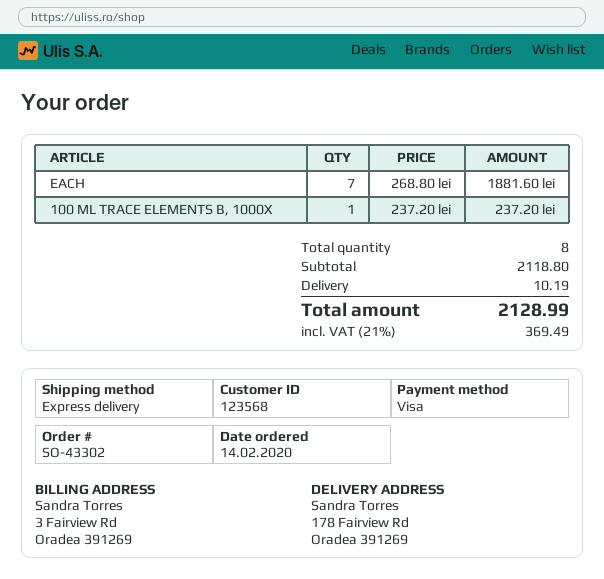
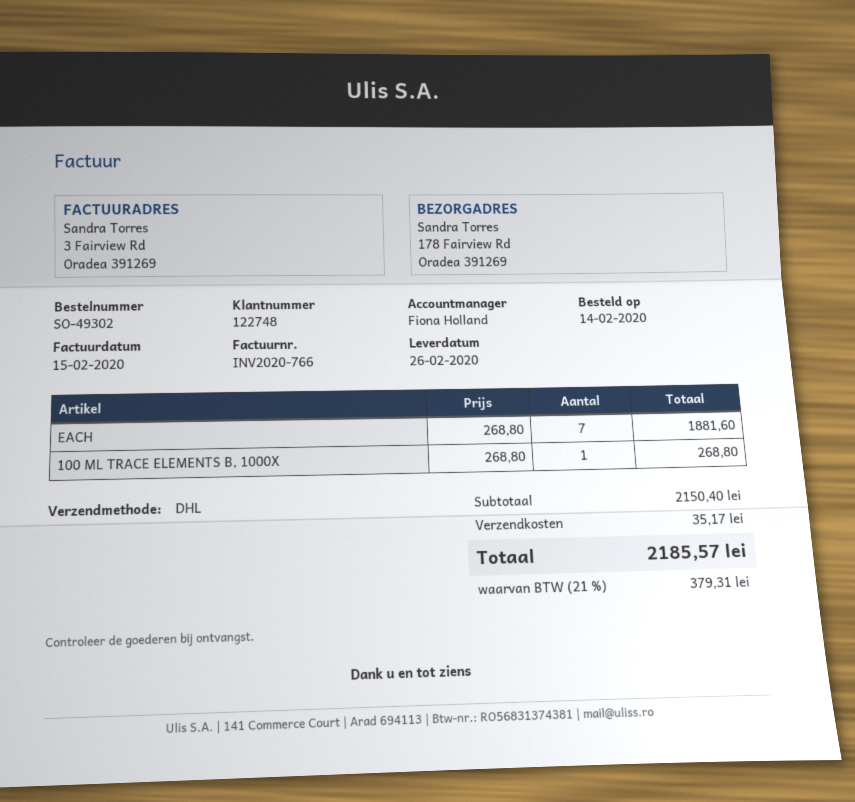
order number: SO-43302 -> SO-49302
customer number: 123568 -> 122748
shipping method: express -> DHL
100 ML TRACE ELEMENTS B, 1000X: 1 x 237.20 = 237.20 -> 1 x 268.80 = 268.80
subtotal: 2118.80 -> 2150.40
shipping: 10.19 -> 35.17
tax: 21% = 369.49 -> 21% = 379.31
total: 2128.99 -> 2185.57

